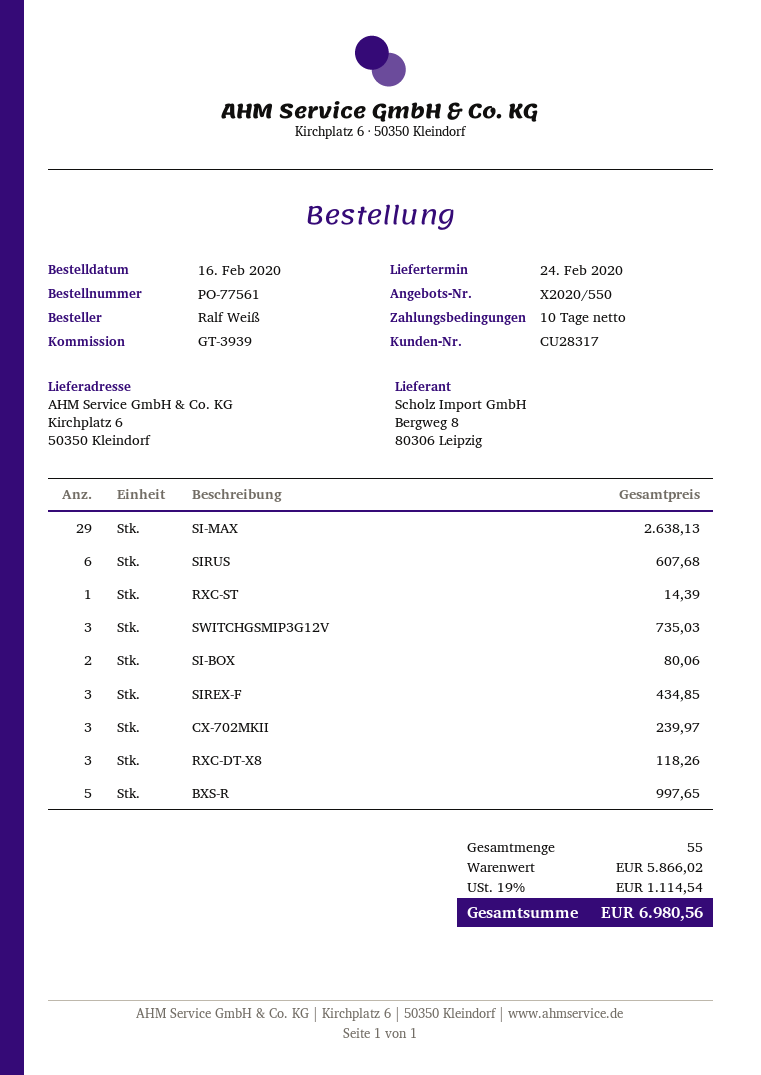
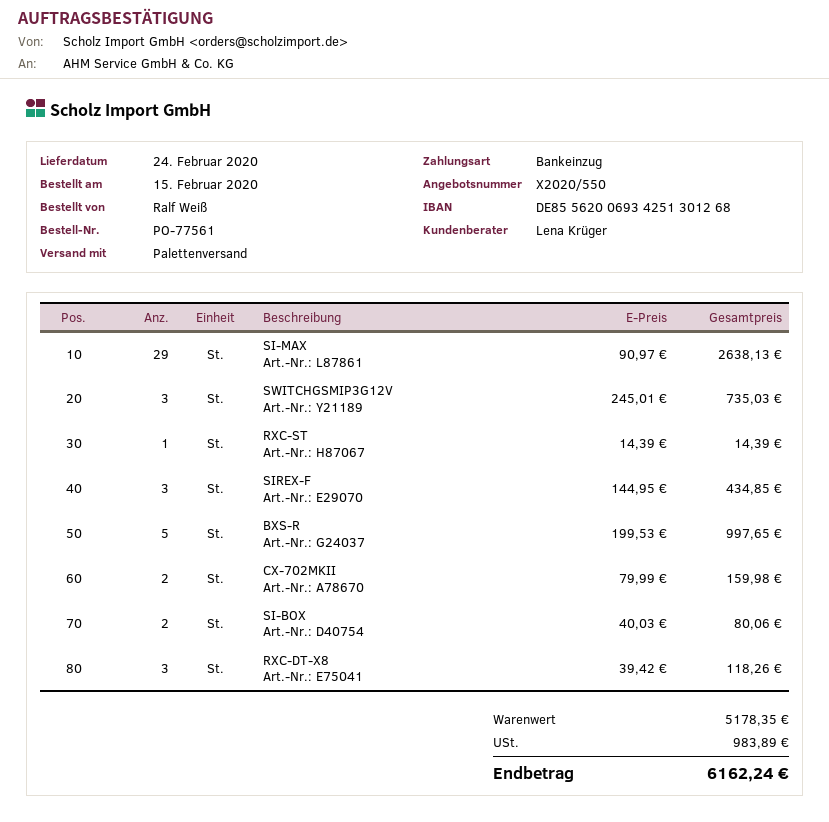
order date: 2020-02-16 -> 2020-02-15
SIRUS: 6 for 607.68 -> none
CX-702MKII: 3 for 239.97 -> 2 for 159.98
subtotal: 5866.02 -> 5178.35
tax: 1114.54 -> 983.89
total: 6980.56 -> 6162.24

